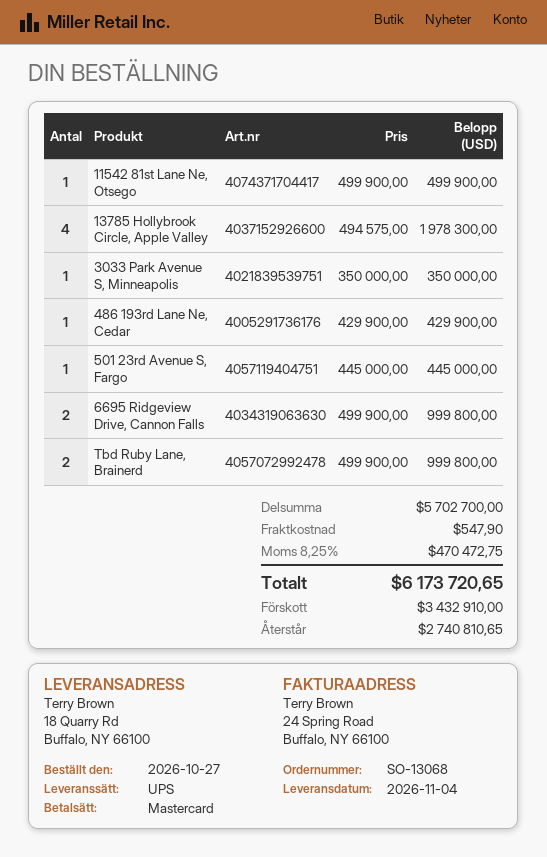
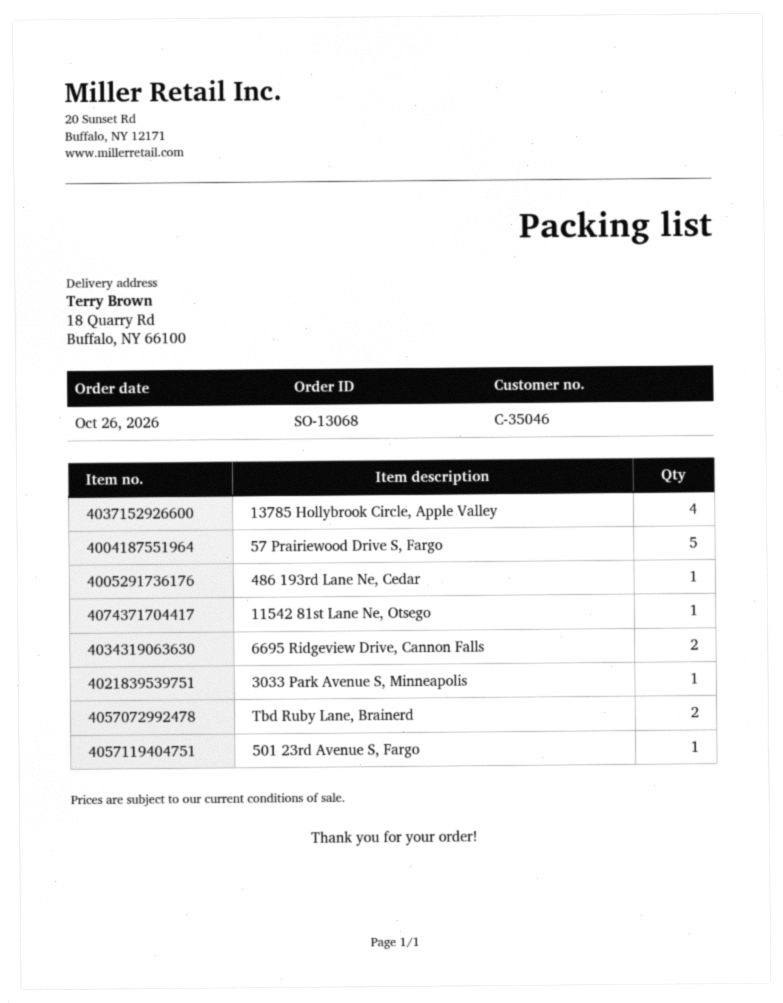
order date: 2026-10-27 -> 2026-10-26
57 Prairiewood Drive S, Fargo: none -> 5

